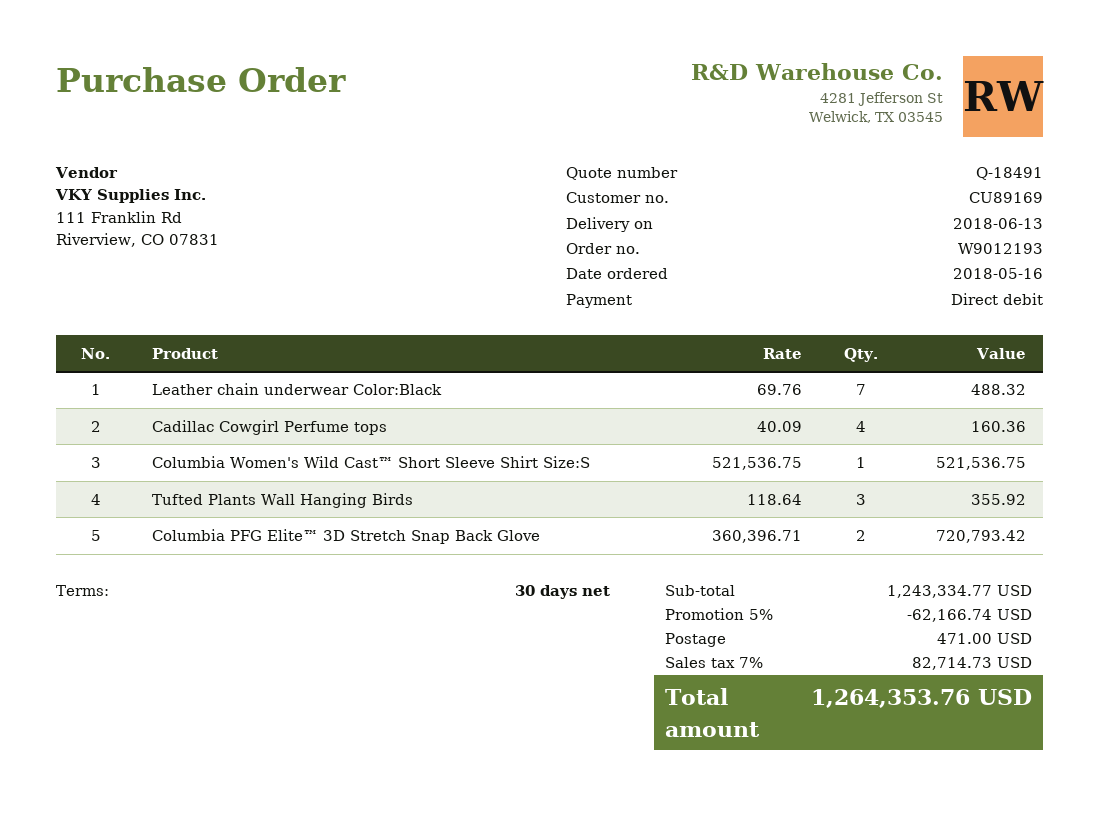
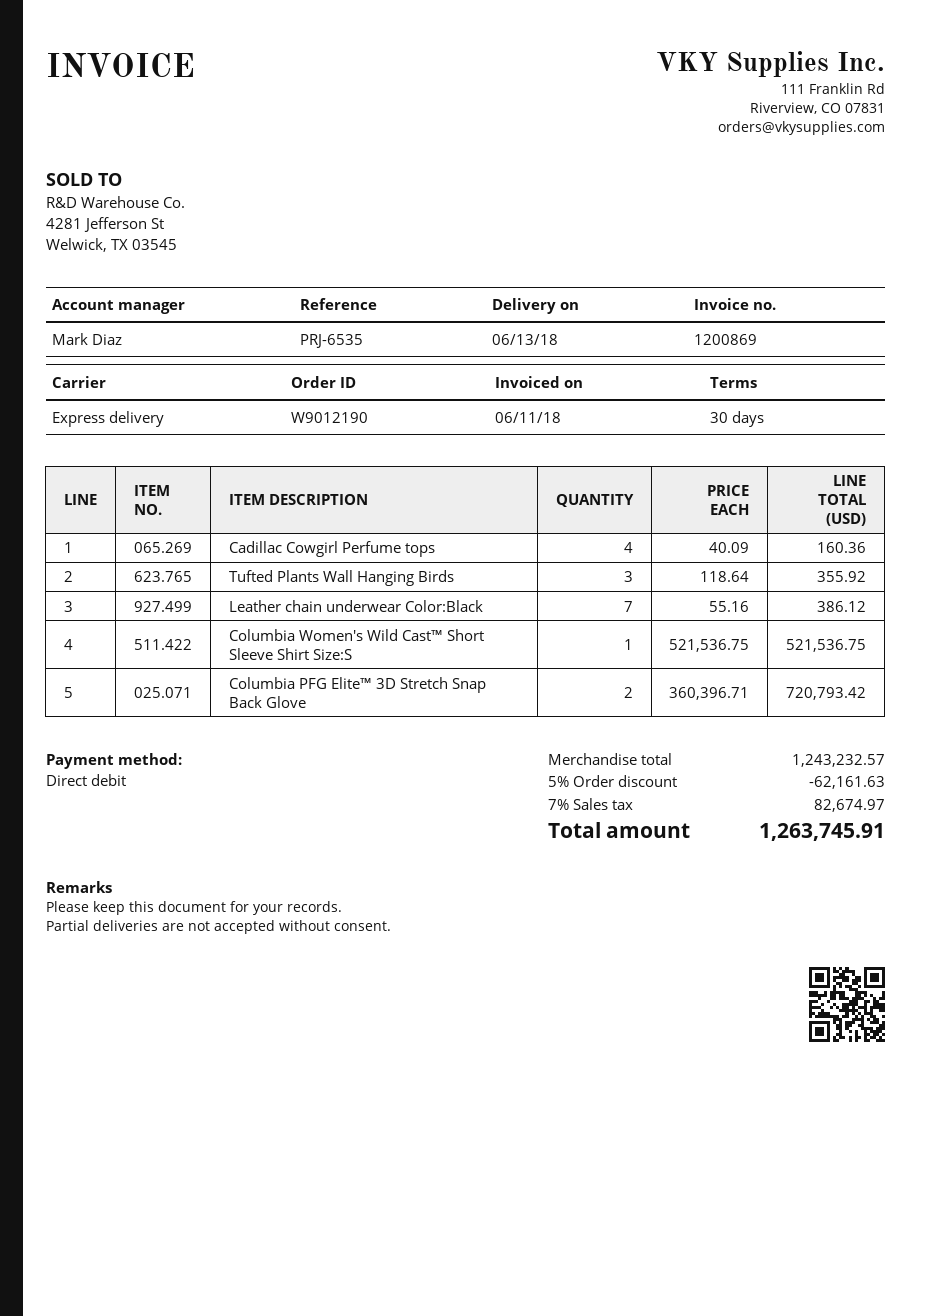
order number: W9012193 -> W9012190
Leather chain underwear Color:Black: 7 x 69.76 = 488.32 -> 7 x 55.16 = 386.12
subtotal: 1243334.77 -> 1243232.57
discount: 5% = 62166.74 -> 5% = 62161.63
shipping: 471.00 -> none
tax: 7% = 82714.73 -> 7% = 82674.97
total: 1264353.76 -> 1263745.91

